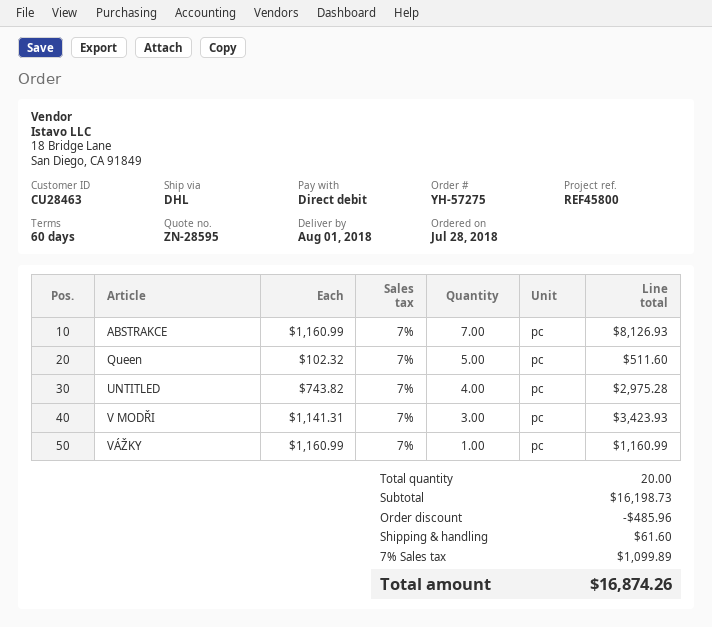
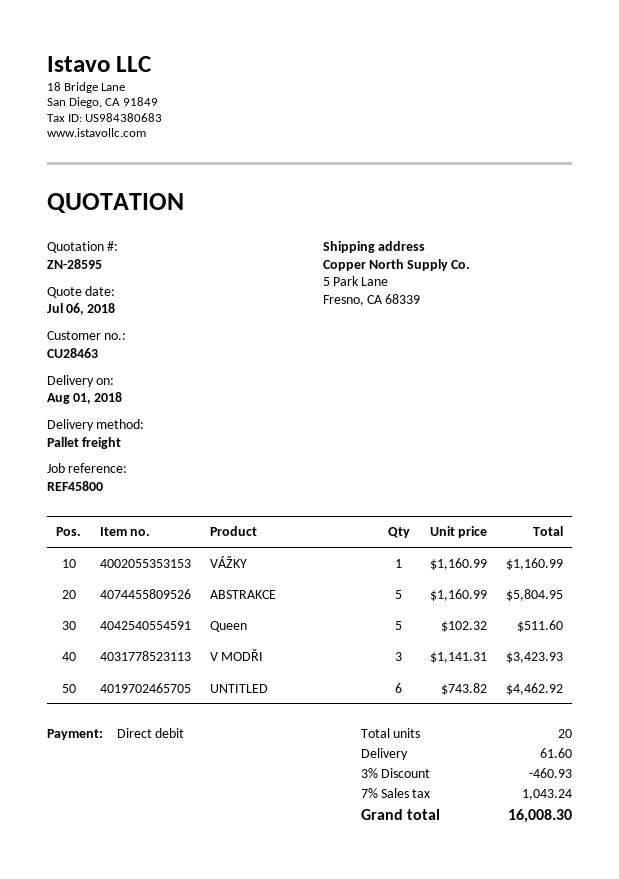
shipping method: DHL -> pallet freight
ABSTRAKCE: 7 x 1160.99 = 8126.93 -> 5 x 1160.99 = 5804.95
UNTITLED: 4 x 743.82 = 2975.28 -> 6 x 743.82 = 4462.92
discount: 485.96 -> 460.93
tax: 7% = 1099.89 -> 7% = 1043.24
total: 16874.26 -> 16008.30

